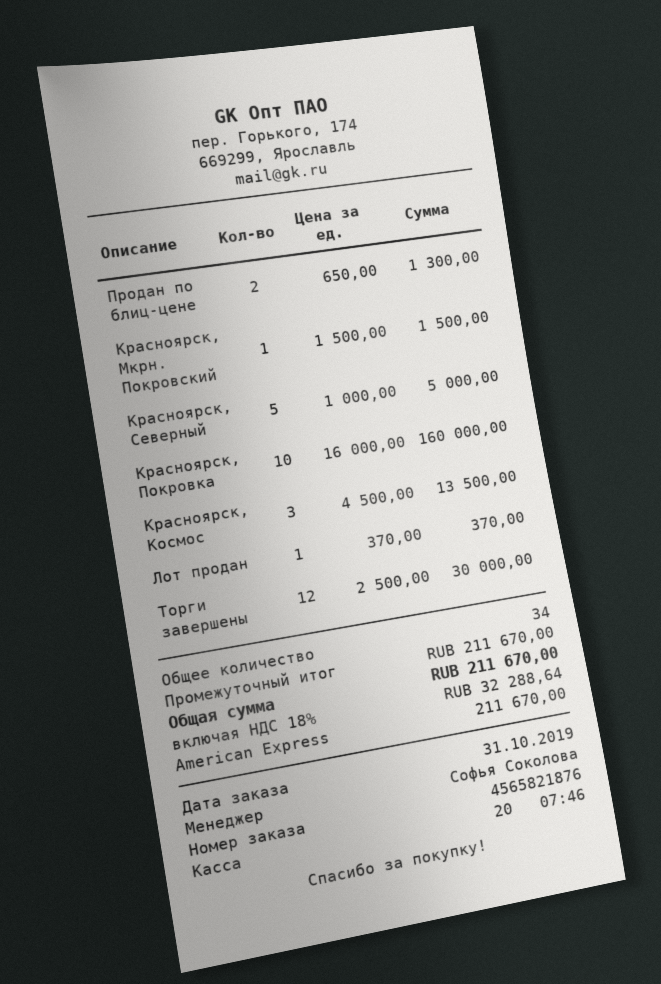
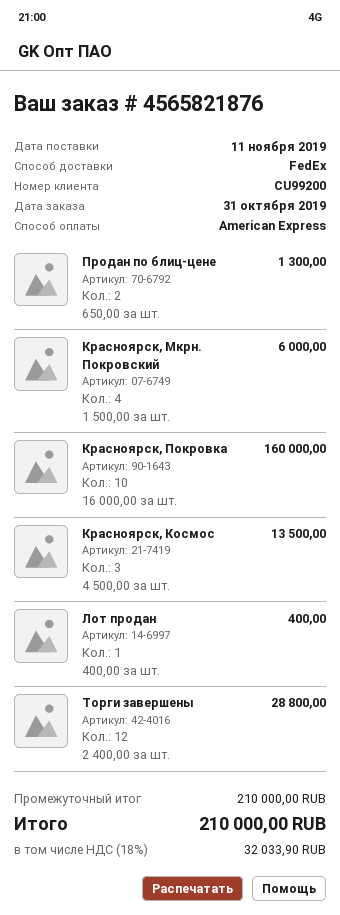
Красноярск, Мкрн. Покровский: 1 x 1500.00 = 1500.00 -> 4 x 1500.00 = 6000.00
Красноярск, Северный: 5 x 1000.00 = 5000.00 -> none
Лот продан: 1 x 370.00 = 370.00 -> 1 x 400.00 = 400.00
Торги завершены: 12 x 2500.00 = 30000.00 -> 12 x 2400.00 = 28800.00
subtotal: 211670.00 -> 210000.00
tax: 18% = 32288.64 -> 18% = 32033.90
total: 211670.00 -> 210000.00

